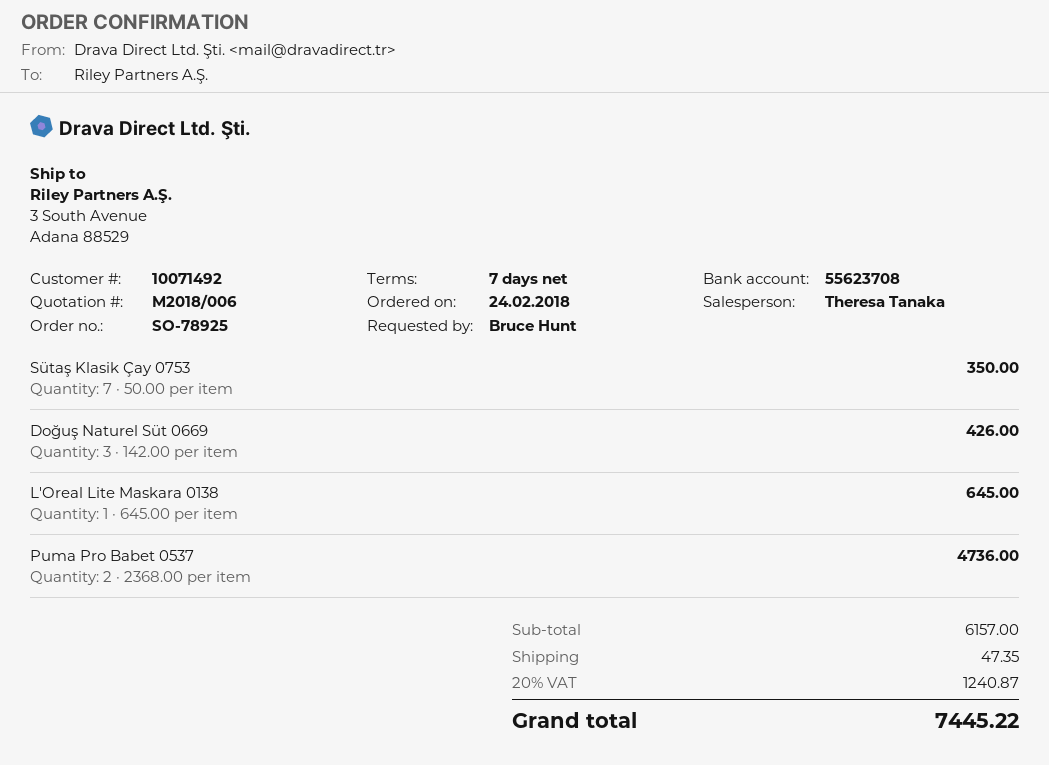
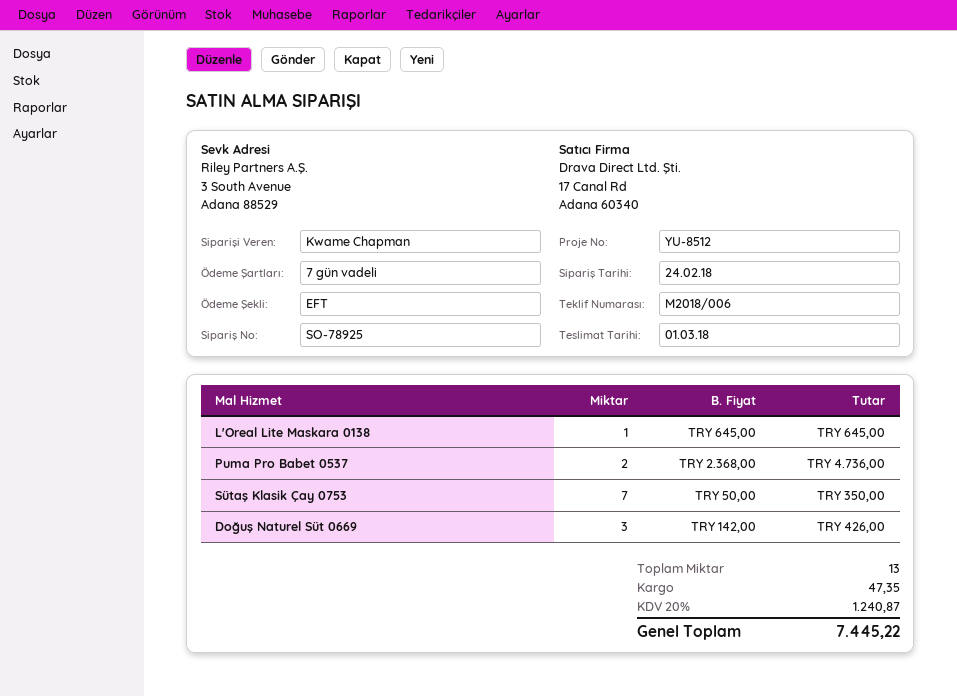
ordered by: Bruce Hunt -> Kwame Chapman

